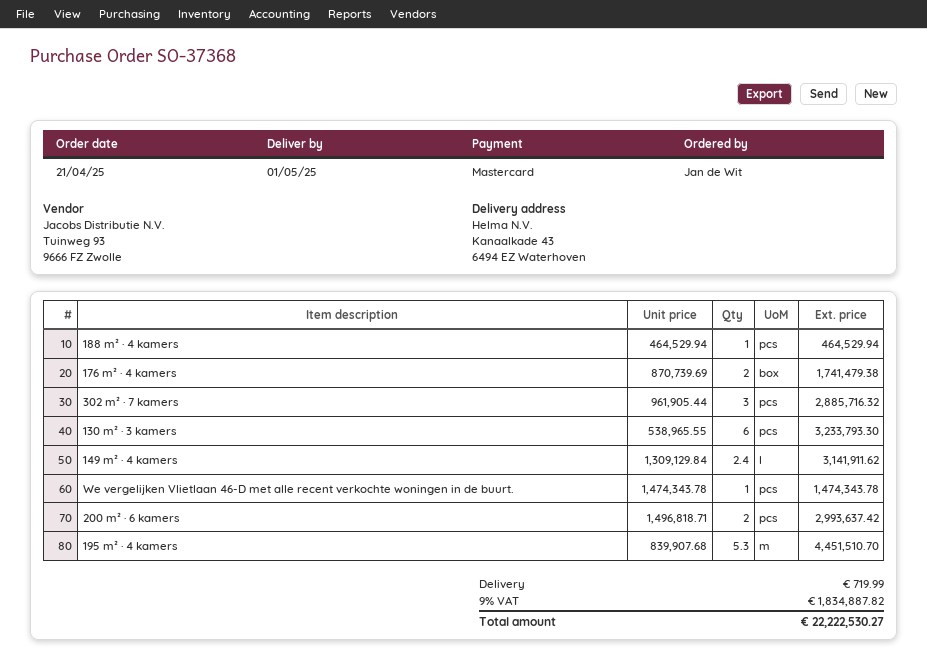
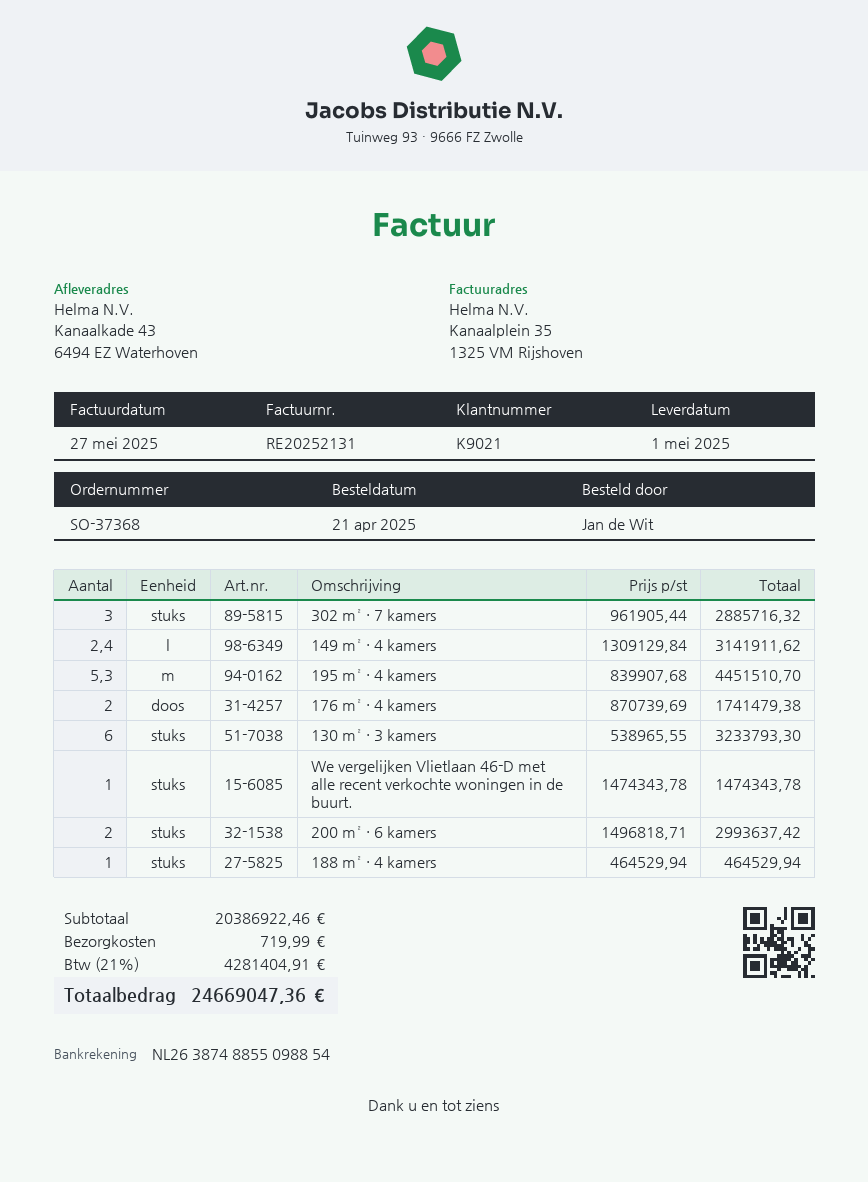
tax: 9% = 1834887.82 -> 21% = 4281404.91
total: 22222530.27 -> 24669047.36

